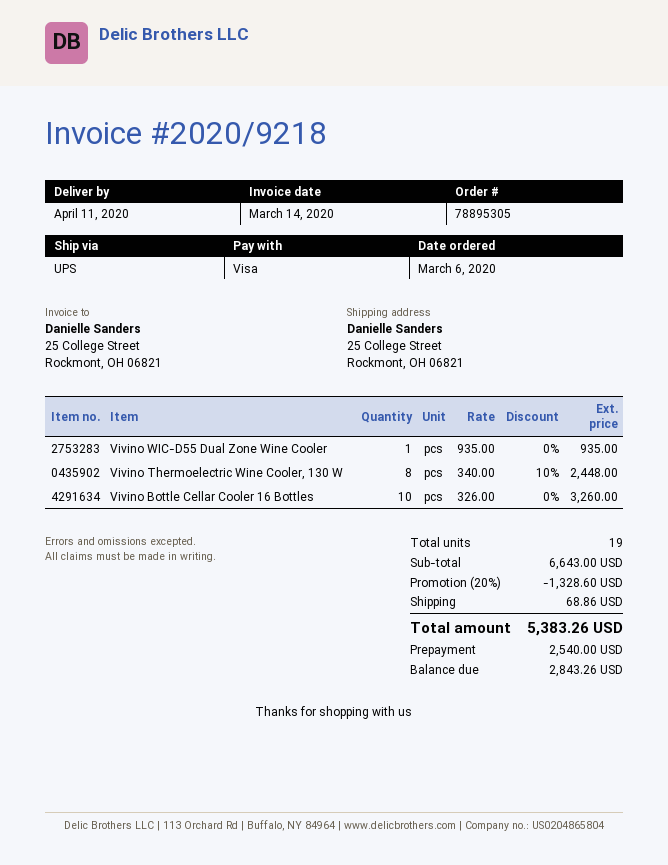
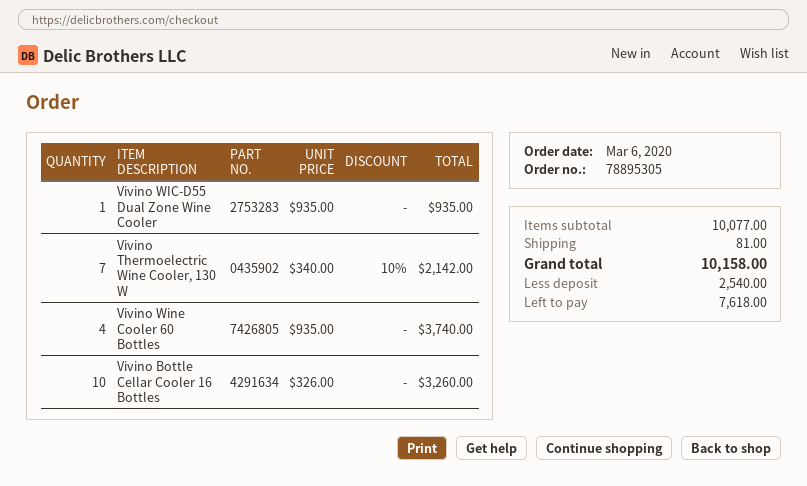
Vivino Thermoelectric Wine Cooler, 130 W: 8 x 340.00 - 10% = 2448.00 -> 7 x 340.00 - 10% = 2142.00
Vivino Wine Cooler 60 Bottles: none -> 4 x 935.00 = 3740.00
subtotal: 6643.00 -> 10077.00
discount: 20% = 1328.60 -> none
shipping: 68.86 -> 81.00
total: 5383.26 -> 10158.00
balance: 2843.26 -> 7618.00

